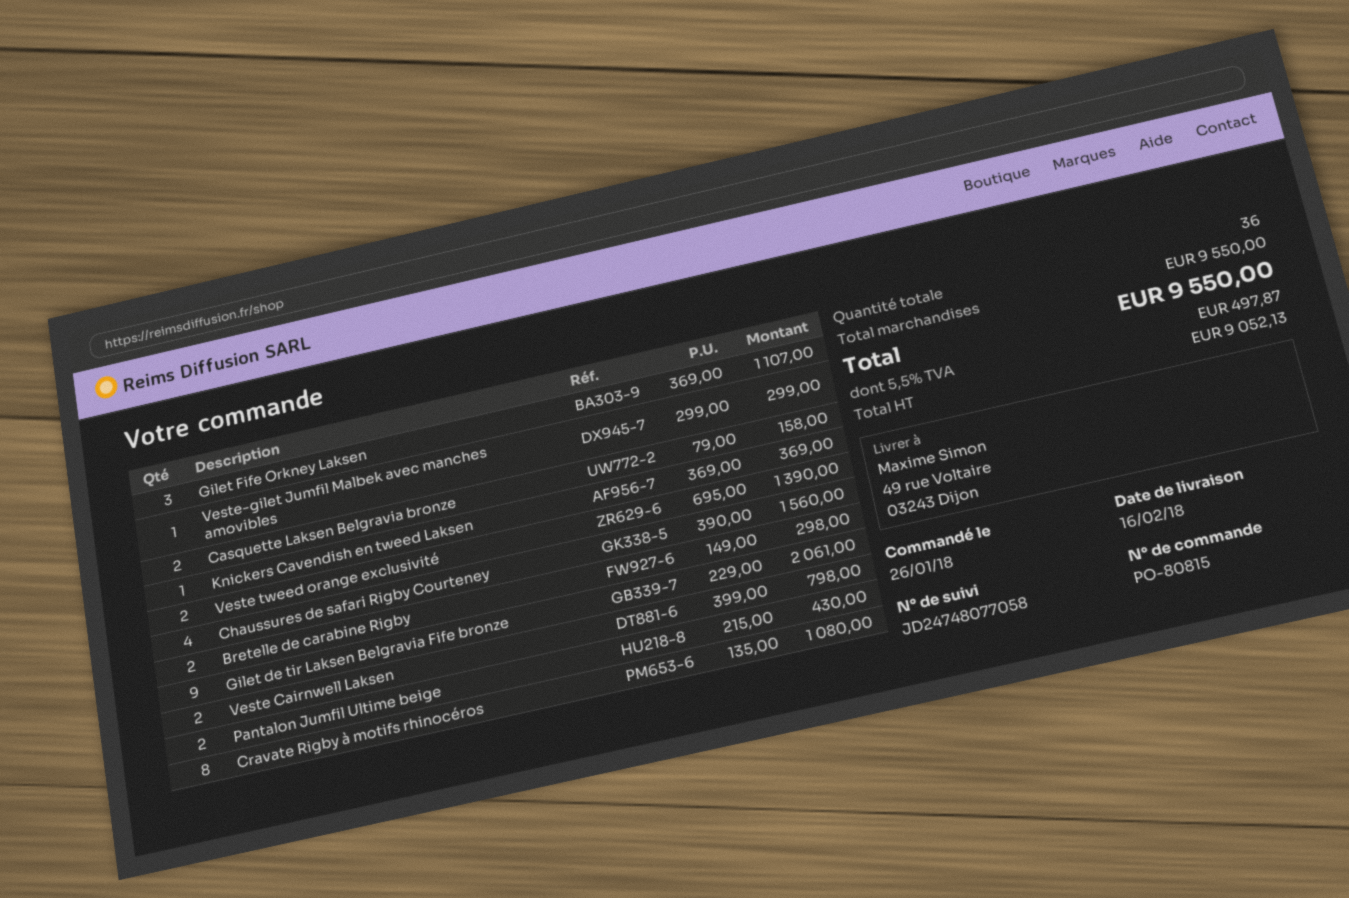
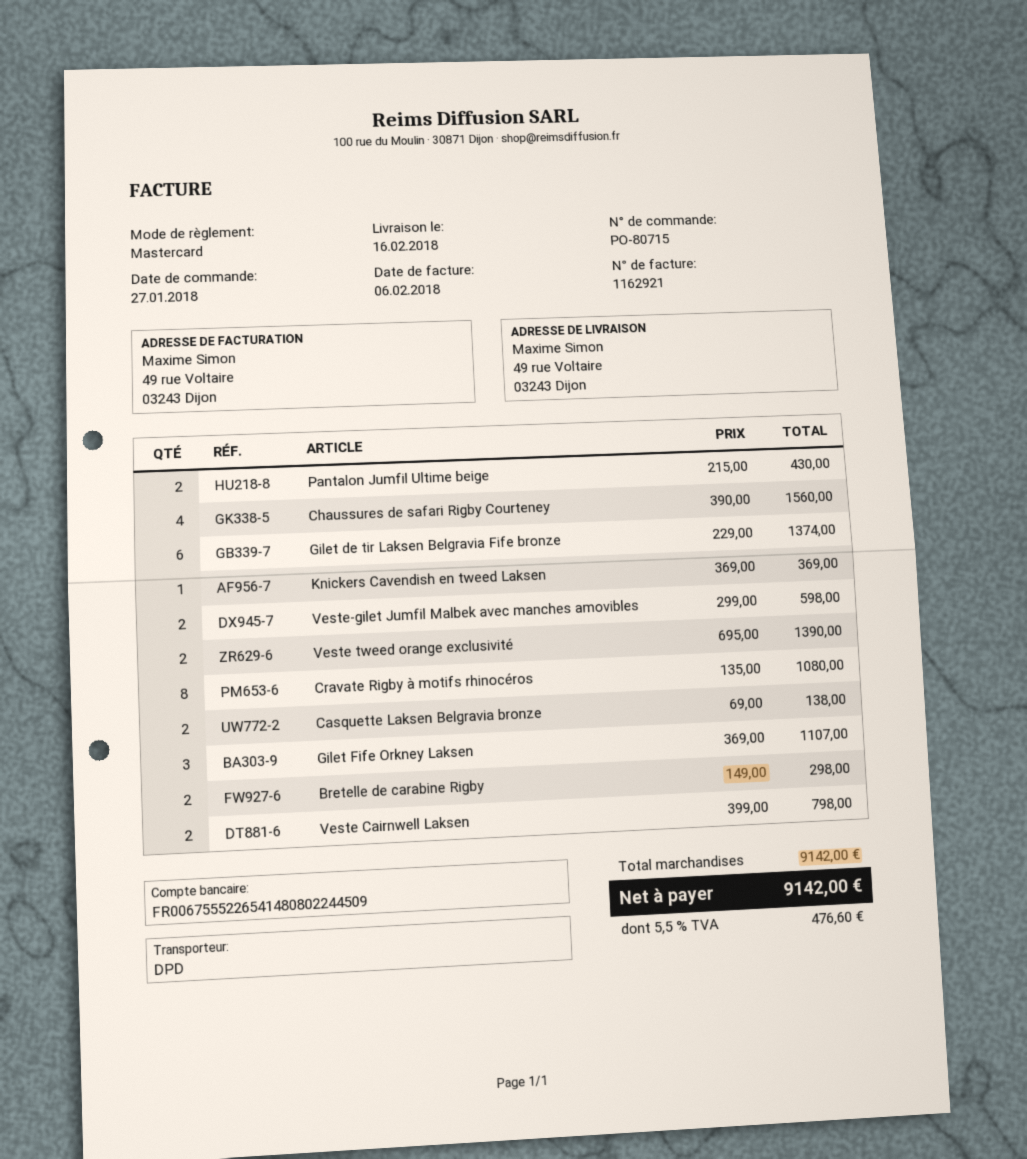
order number: PO-80815 -> PO-80715
order date: 2018-01-26 -> 2018-01-27
Veste-gilet Jumfil Malbek avec manches amovibles: 1 x 299.00 = 299.00 -> 2 x 299.00 = 598.00
Casquette Laksen Belgravia bronze: 2 x 79.00 = 158.00 -> 2 x 69.00 = 138.00
Gilet de tir Laksen Belgravia Fife bronze: 9 x 229.00 = 2061.00 -> 6 x 229.00 = 1374.00
subtotal: 9550.00 -> 9142.00
tax: 5.5% = 497.87 -> 5.5% = 476.60
total: 9550.00 -> 9142.00

